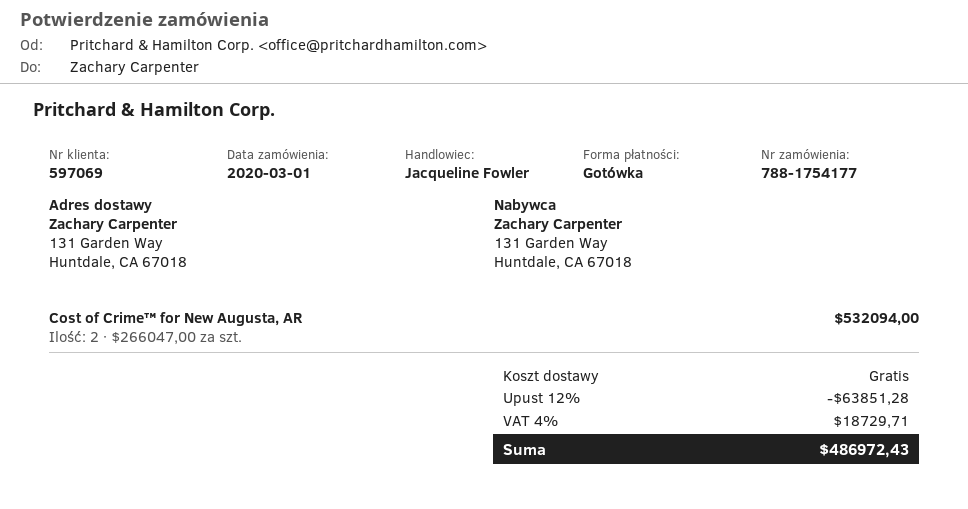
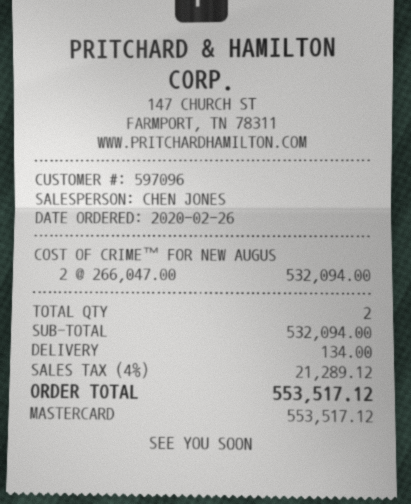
order date: 2020-03-01 -> 2020-02-26
customer number: 597069 -> 597096
sales rep: Jacqueline Fowler -> CHEN JONES
payment method: cash -> Mastercard
discount: 12% = 63851.28 -> none
shipping: 0.00 -> 134.00
tax: 4% = 18729.71 -> 4% = 21289.12
total: 486972.43 -> 553517.12

